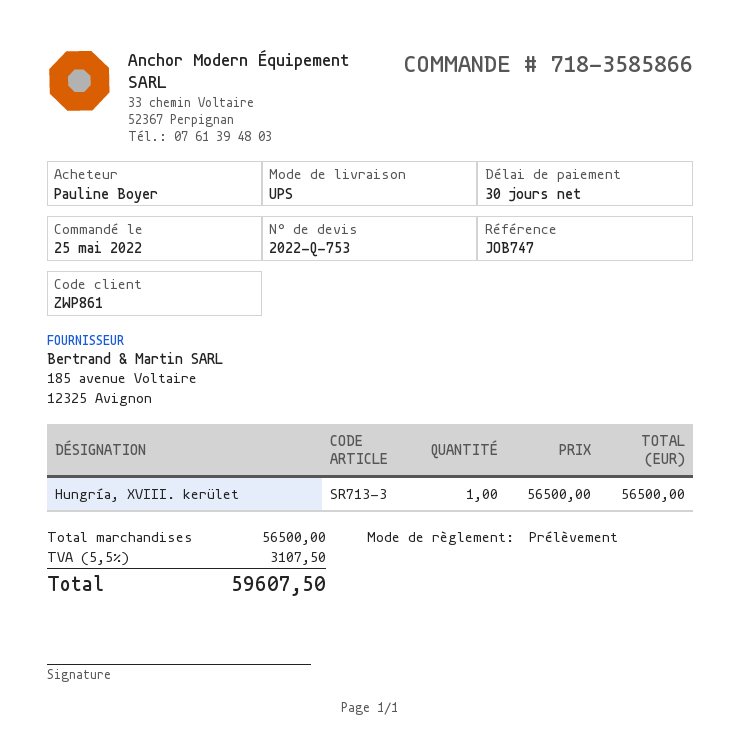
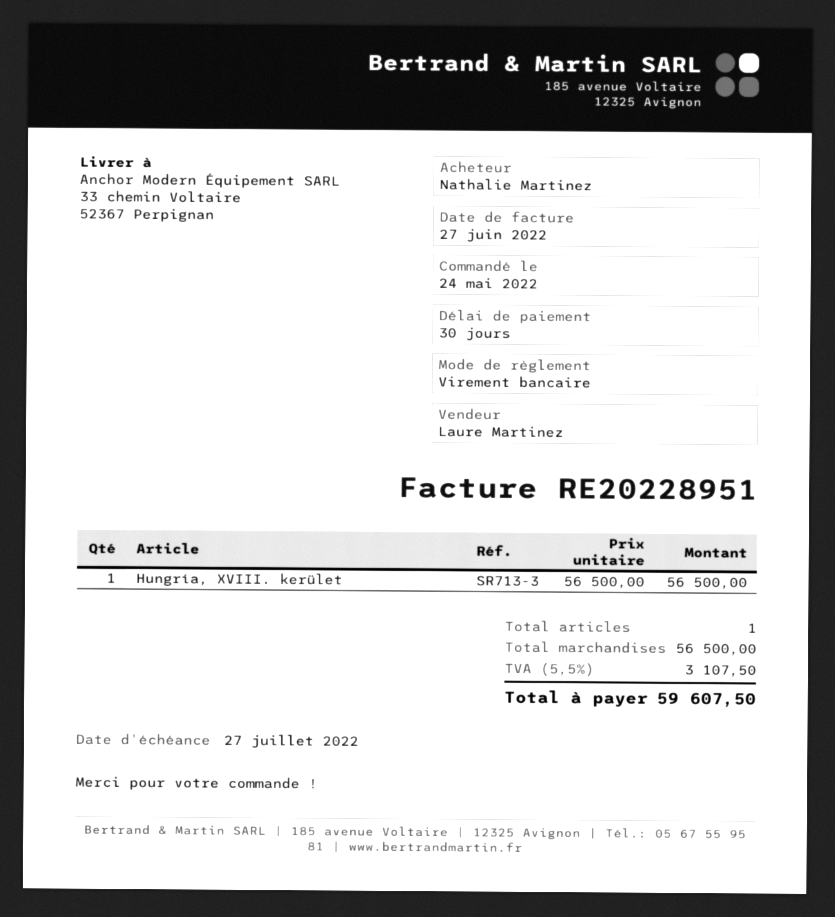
order date: 2022-05-25 -> 2022-05-24
ordered by: Pauline Boyer -> Nathalie Martinez
payment method: direct debit -> bank transfer

